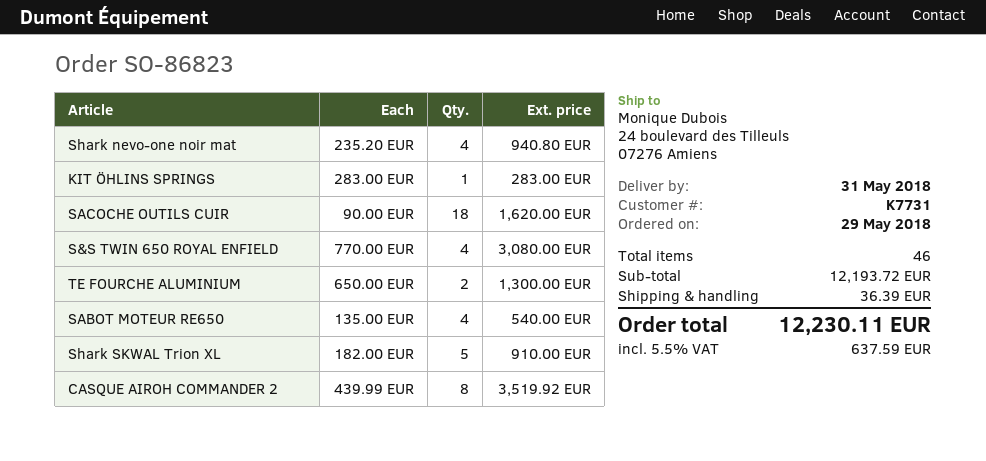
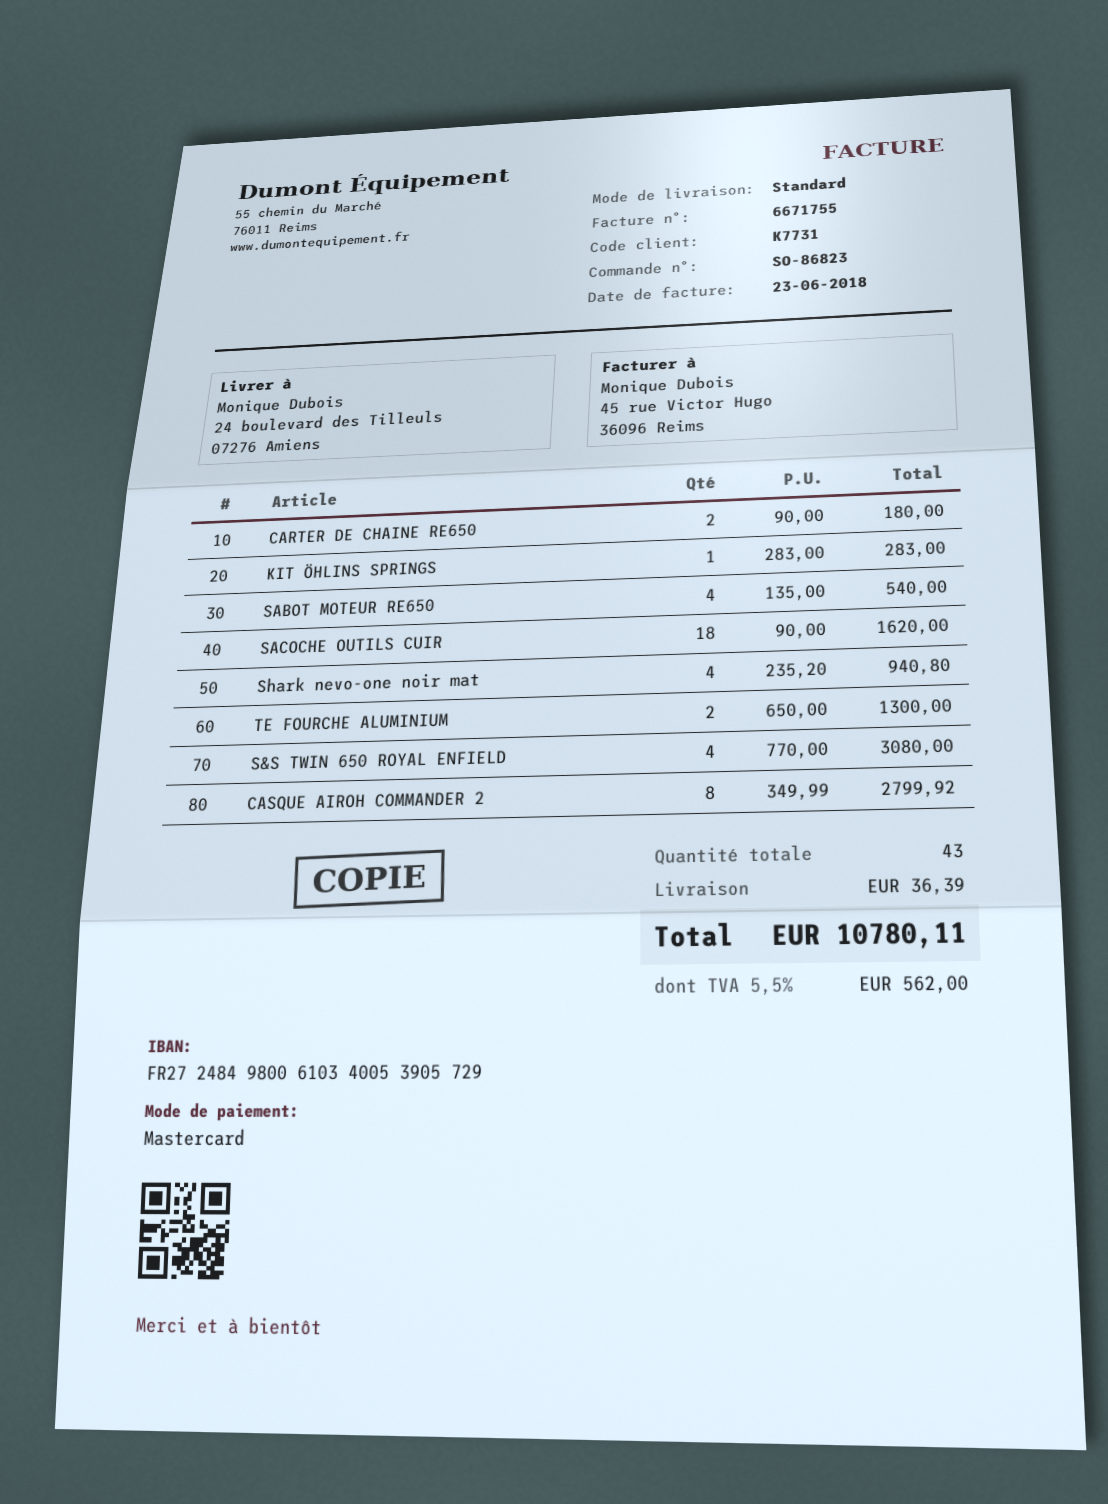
Shark SKWAL Trion XL: 5 x 182.00 = 910.00 -> none
CASQUE AIROH COMMANDER 2: 8 x 439.99 = 3519.92 -> 8 x 349.99 = 2799.92
CARTER DE CHAINE RE650: none -> 2 x 90.00 = 180.00
total quantity: 46 -> 43
tax: 5.5% = 637.59 -> 5.5% = 562.00
total: 12230.11 -> 10780.11

